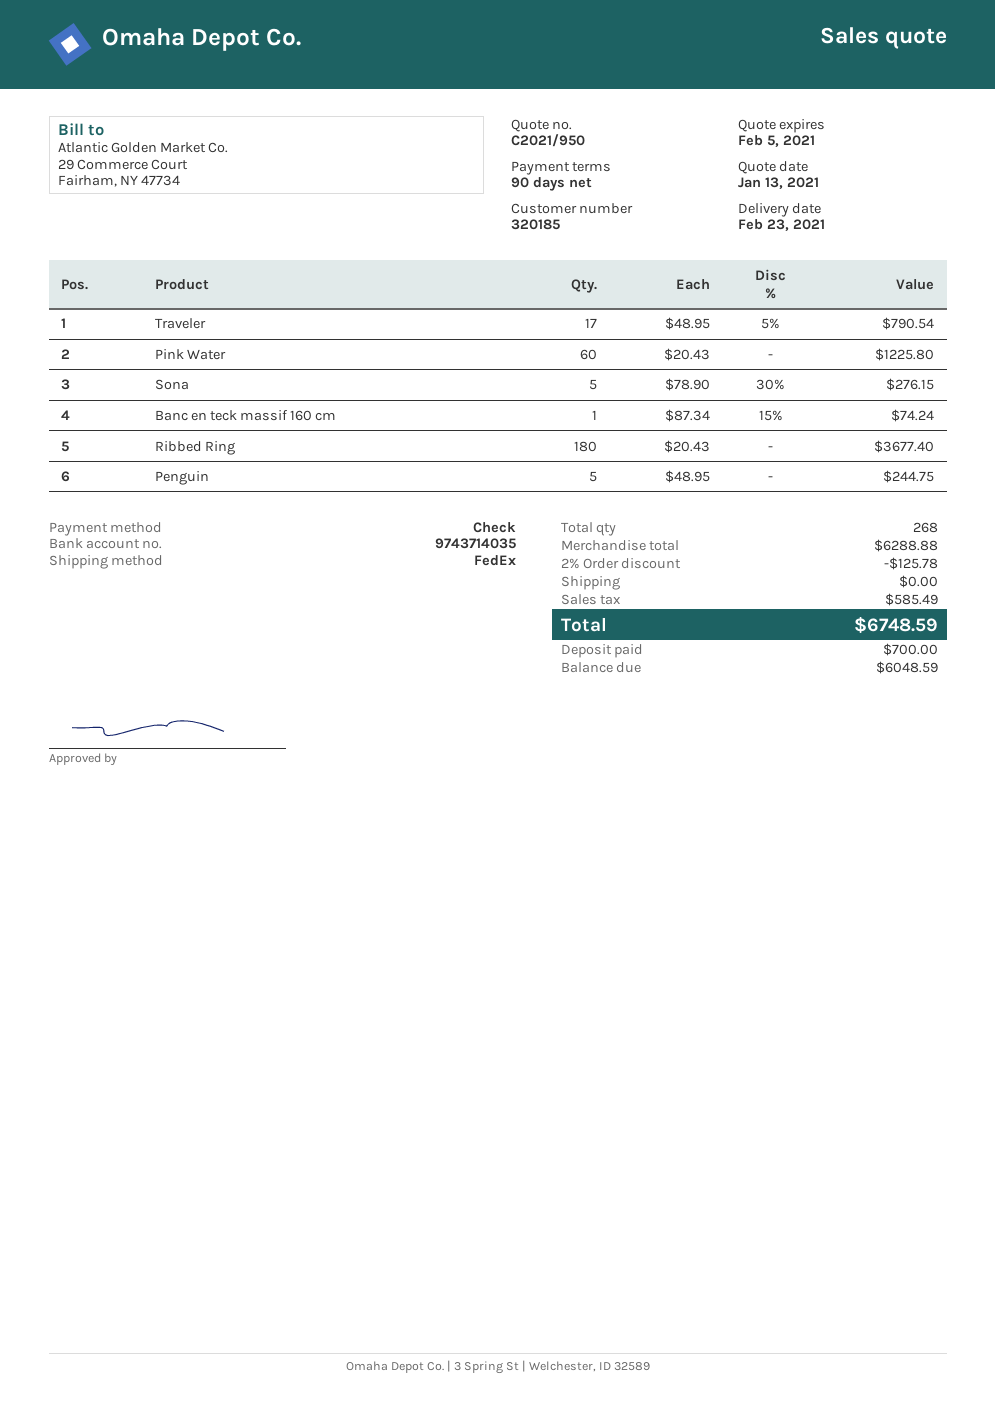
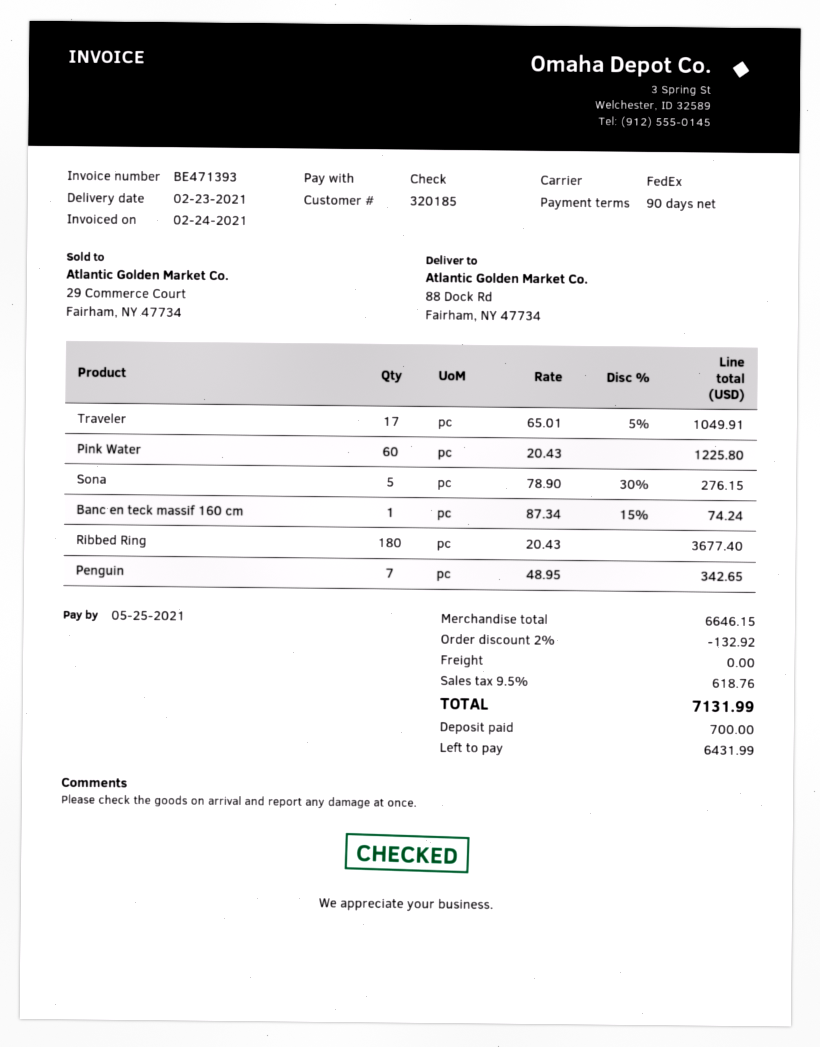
Traveler: 17 x 48.95 - 5% = 790.54 -> 17 x 65.01 - 5% = 1049.91
Penguin: 5 x 48.95 = 244.75 -> 7 x 48.95 = 342.65
subtotal: 6288.88 -> 6646.15
discount: 2% = 125.78 -> 2% = 132.92
tax: 585.49 -> 618.76
total: 6748.59 -> 7131.99
balance: 6048.59 -> 6431.99

